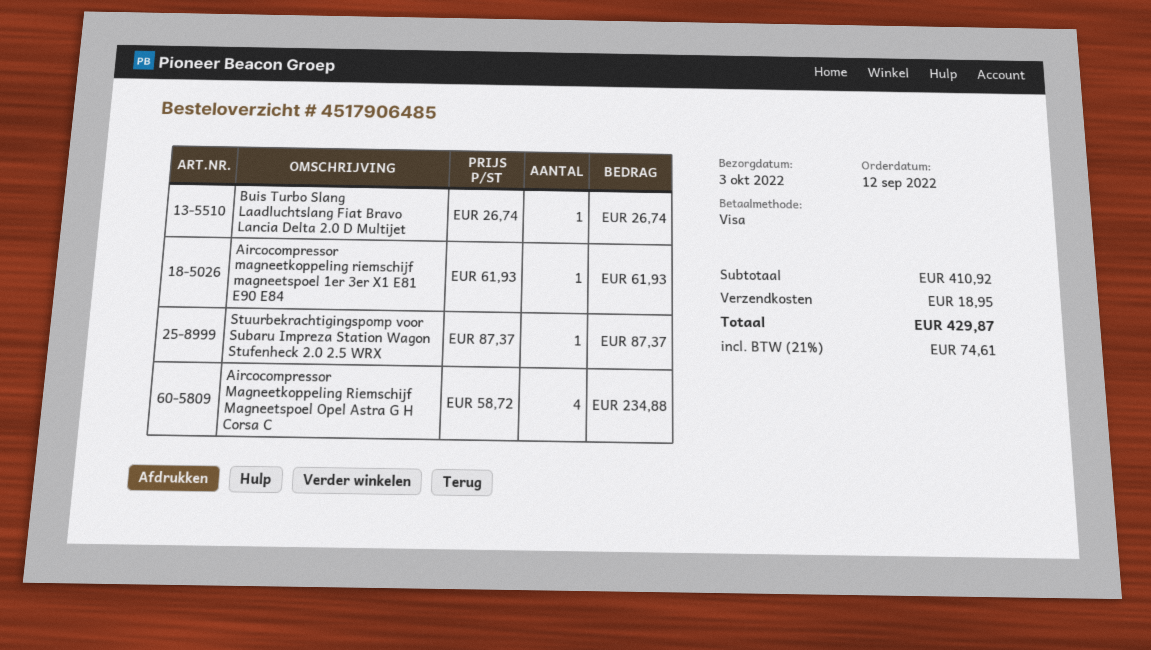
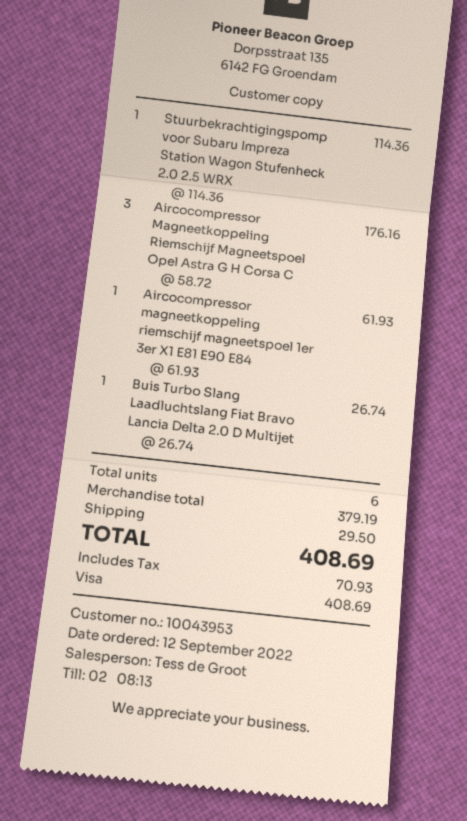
Stuurbekrachtigingspomp voor Subaru Impreza Station Wagon Stufenheck 2.0 2.5 WRX: 1 x 87.37 = 87.37 -> 1 x 114.36 = 114.36
Aircocompressor Magneetkoppeling Riemschijf Magneetspoel Opel Astra G H Corsa C: 4 x 58.72 = 234.88 -> 3 x 58.72 = 176.16
subtotal: 410.92 -> 379.19
shipping: 18.95 -> 29.50
tax: 74.61 -> 70.93
total: 429.87 -> 408.69

